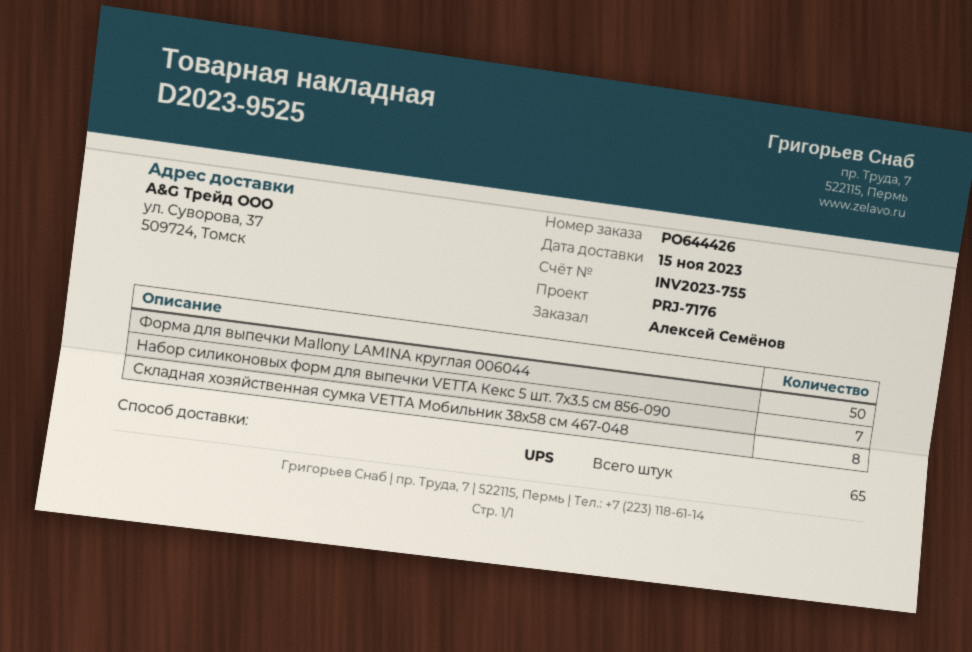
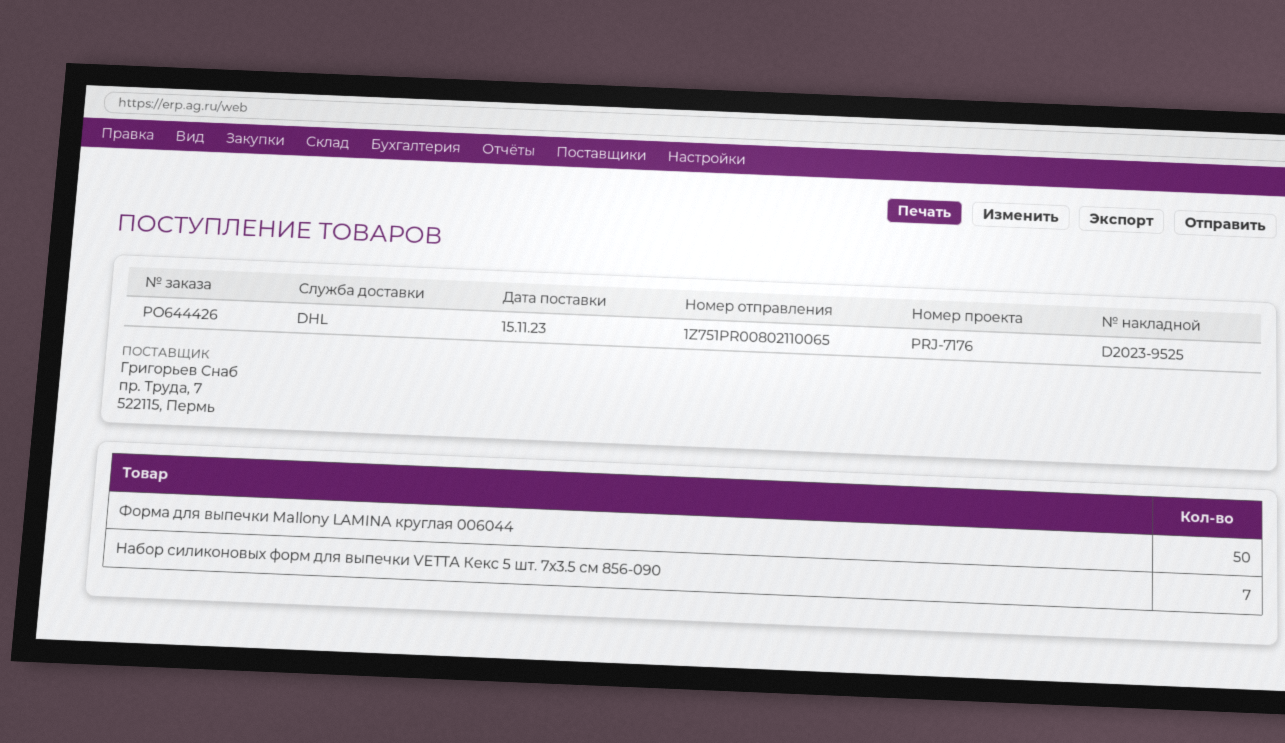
shipping method: UPS -> DHL
Складная хозяйственная сумка VETTA Мобильник 38x58 см 467-048: 8 -> none

